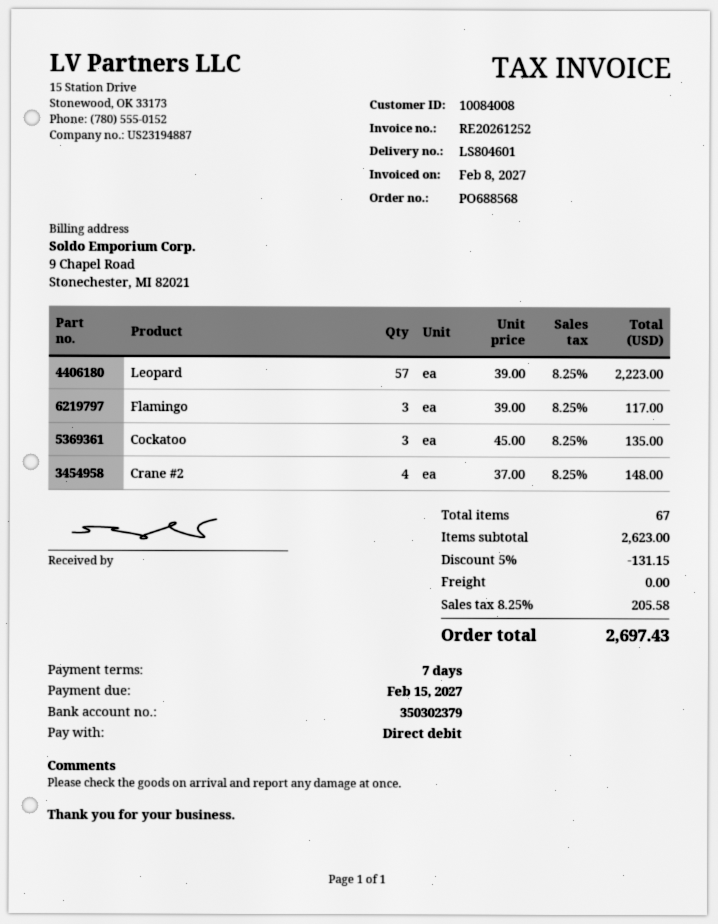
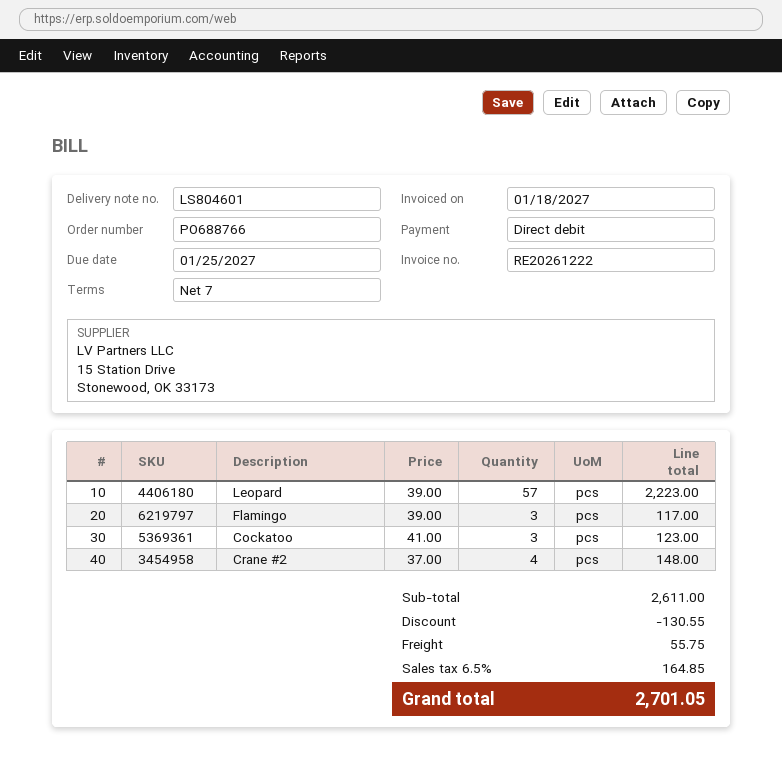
order number: PO688568 -> PO688766
invoice number: RE20261252 -> RE20261222
invoice date: 2027-02-08 -> 2027-01-18
due date: 2027-02-15 -> 2027-01-25
Cockatoo: 3 x 45.00 = 135.00 -> 3 x 41.00 = 123.00
subtotal: 2623.00 -> 2611.00
discount: 131.15 -> 130.55
shipping: 0.00 -> 55.75
tax: 8.25% = 205.58 -> 6.5% = 164.85
total: 2697.43 -> 2701.05

